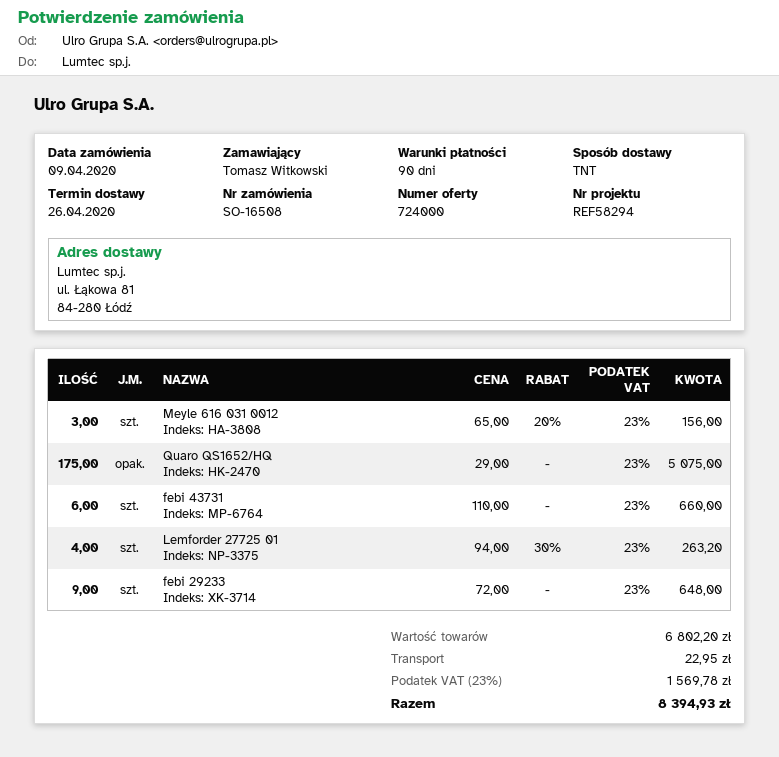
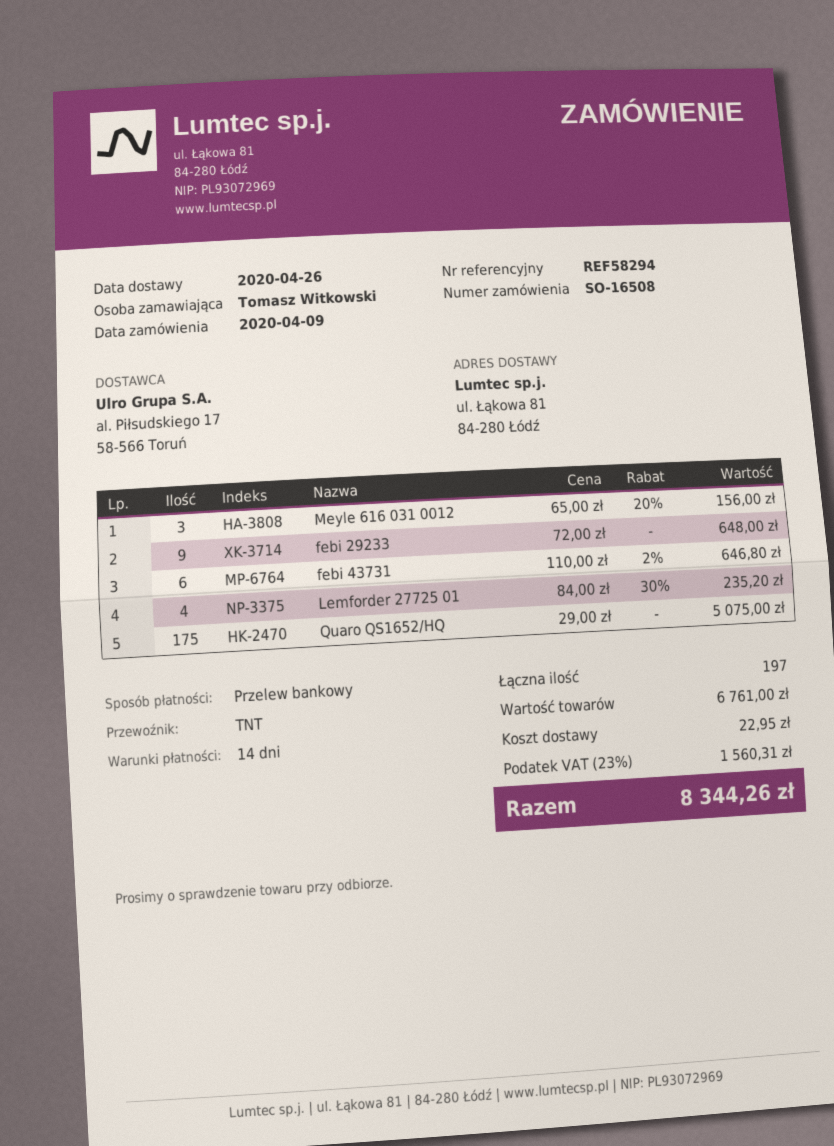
payment terms: 90 days -> 14 days
febi 43731: 6 x 110.00 = 660.00 -> 6 x 110.00 - 2% = 646.80
Lemforder 27725 01: 4 x 94.00 - 30% = 263.20 -> 4 x 84.00 - 30% = 235.20
subtotal: 6802.20 -> 6761.00
tax: 23% = 1569.78 -> 23% = 1560.31
total: 8394.93 -> 8344.26

